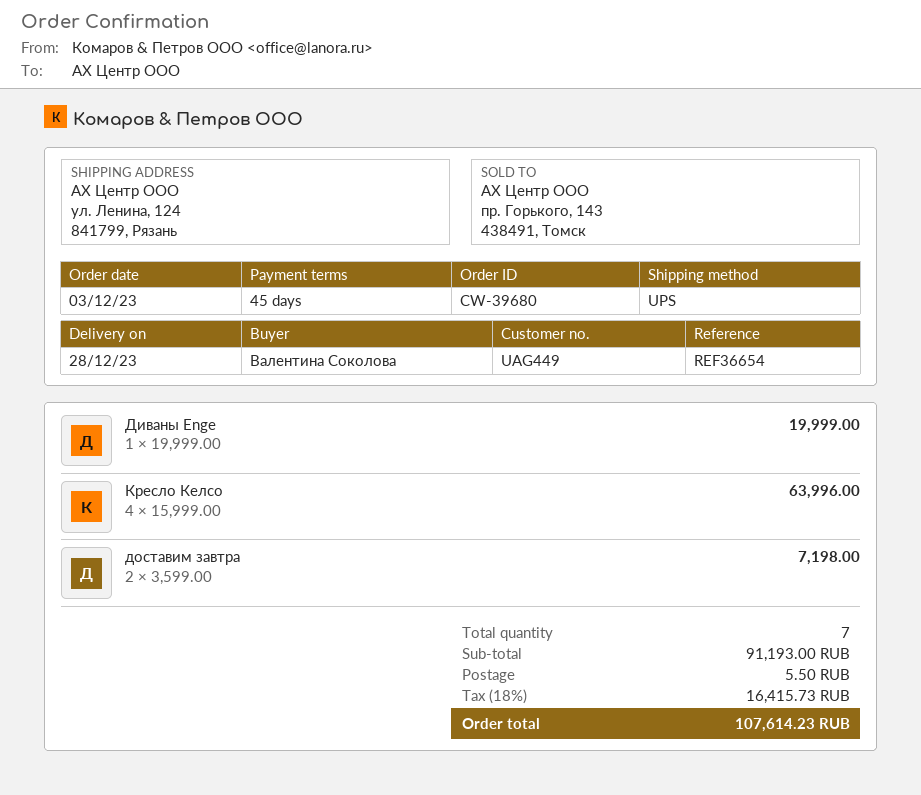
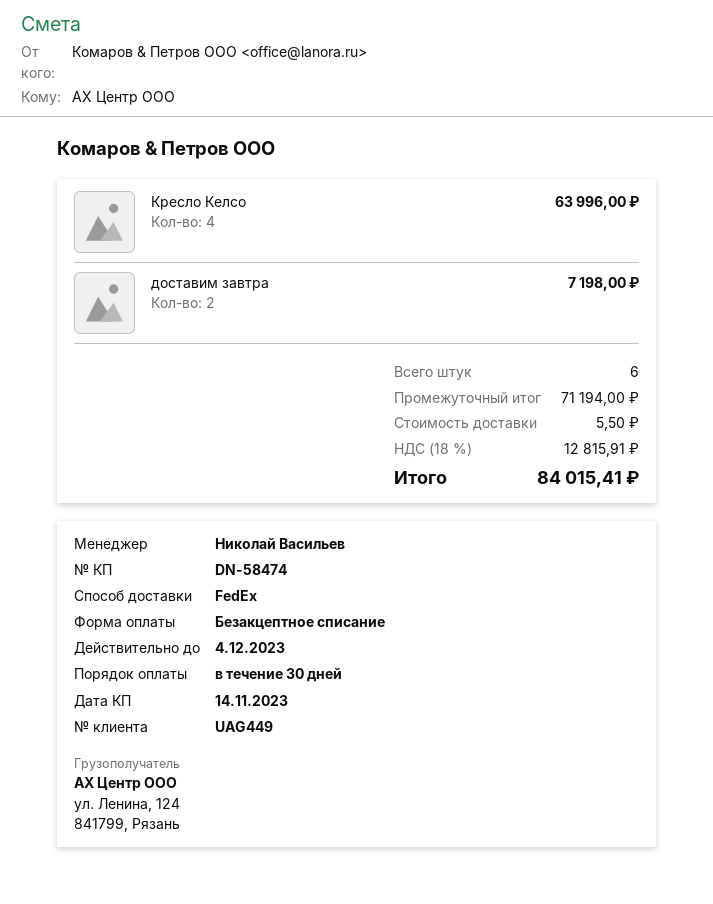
payment terms: 45 days -> 30 days
shipping method: UPS -> FedEx
Диваны Enge: 1 for 19999.00 -> none
total quantity: 7 -> 6
subtotal: 91193.00 -> 71194.00
tax: 18% = 16415.73 -> 18% = 12815.91
total: 107614.23 -> 84015.41

